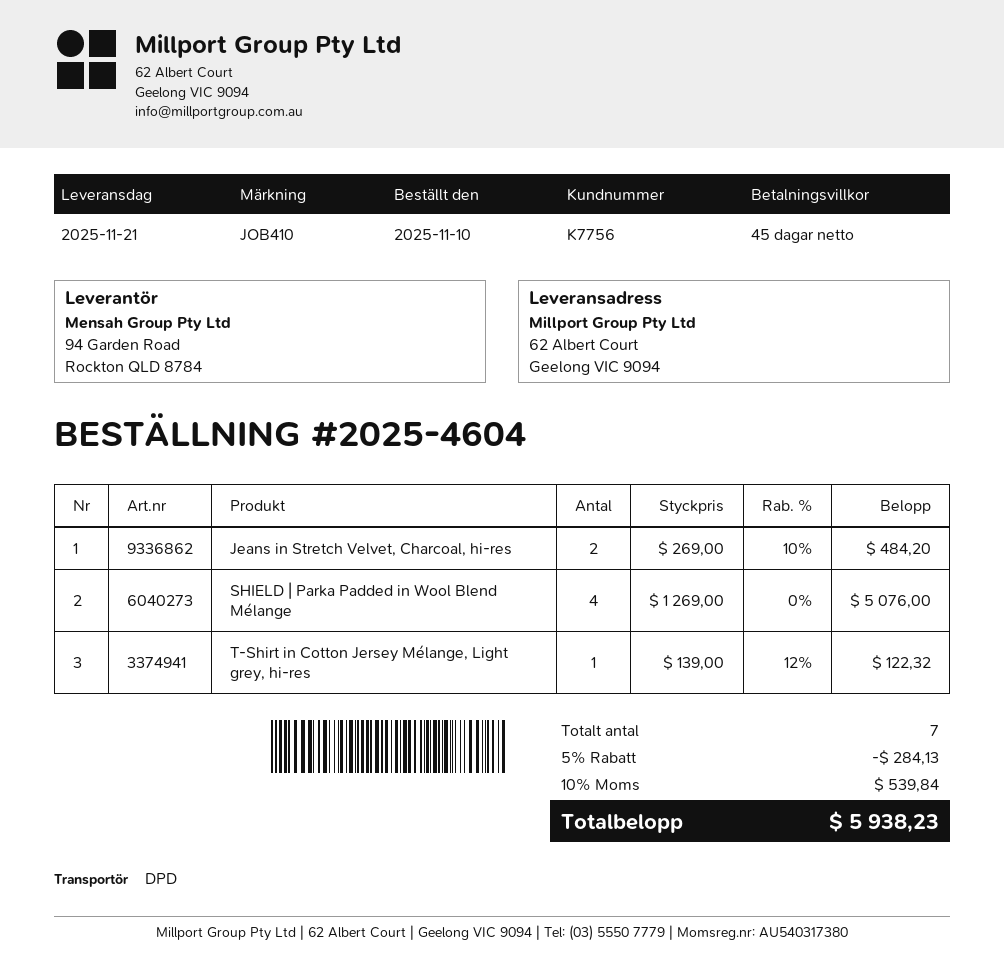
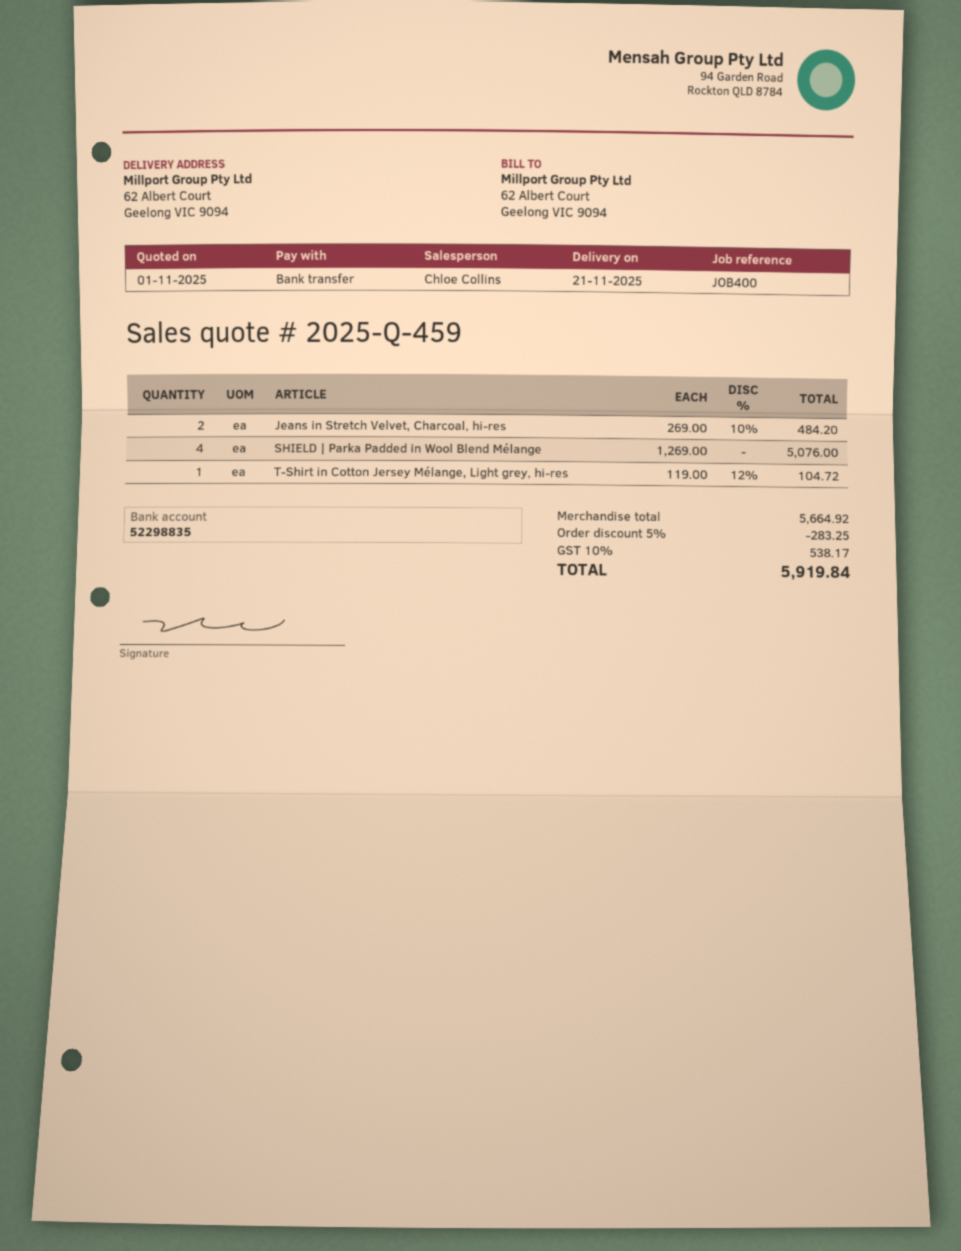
reference: JOB410 -> JOB400
T-Shirt in Cotton Jersey Mélange, Light grey, hi-res: 1 x 139.00 - 12% = 122.32 -> 1 x 119.00 - 12% = 104.72
discount: 5% = 284.13 -> 5% = 283.25
tax: 10% = 539.84 -> 10% = 538.17
total: 5938.23 -> 5919.84

